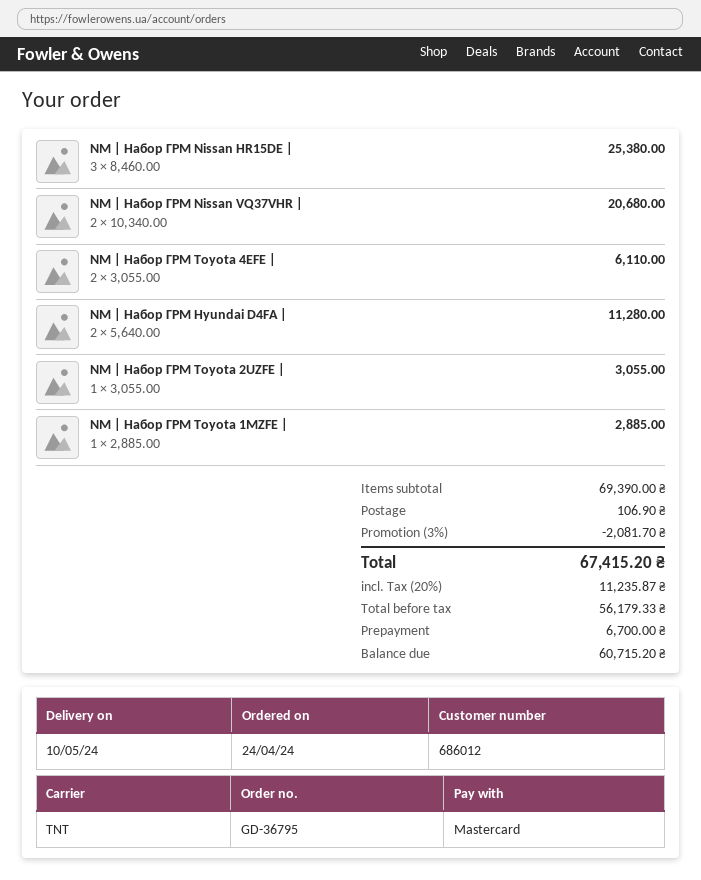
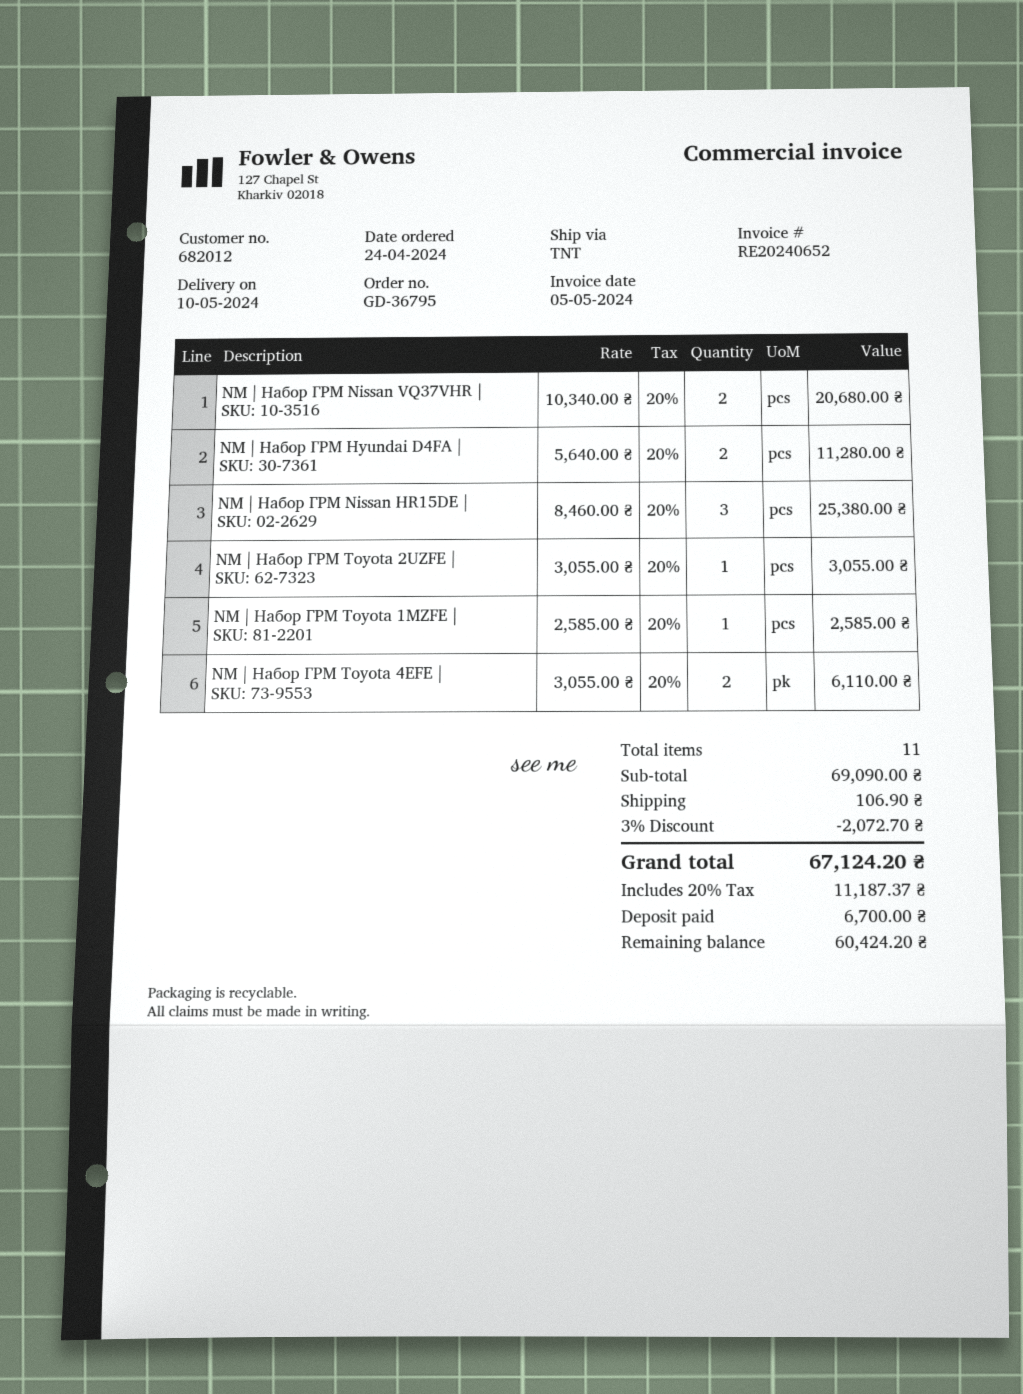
customer number: 686012 -> 682012
NM | Набор ГРМ Toyota 1MZFE |: 1 x 2885.00 = 2885.00 -> 1 x 2585.00 = 2585.00
subtotal: 69390.00 -> 69090.00
discount: 3% = 2081.70 -> 3% = 2072.70
tax: 20% = 11235.87 -> 20% = 11187.37
total: 67415.20 -> 67124.20
balance: 60715.20 -> 60424.20

